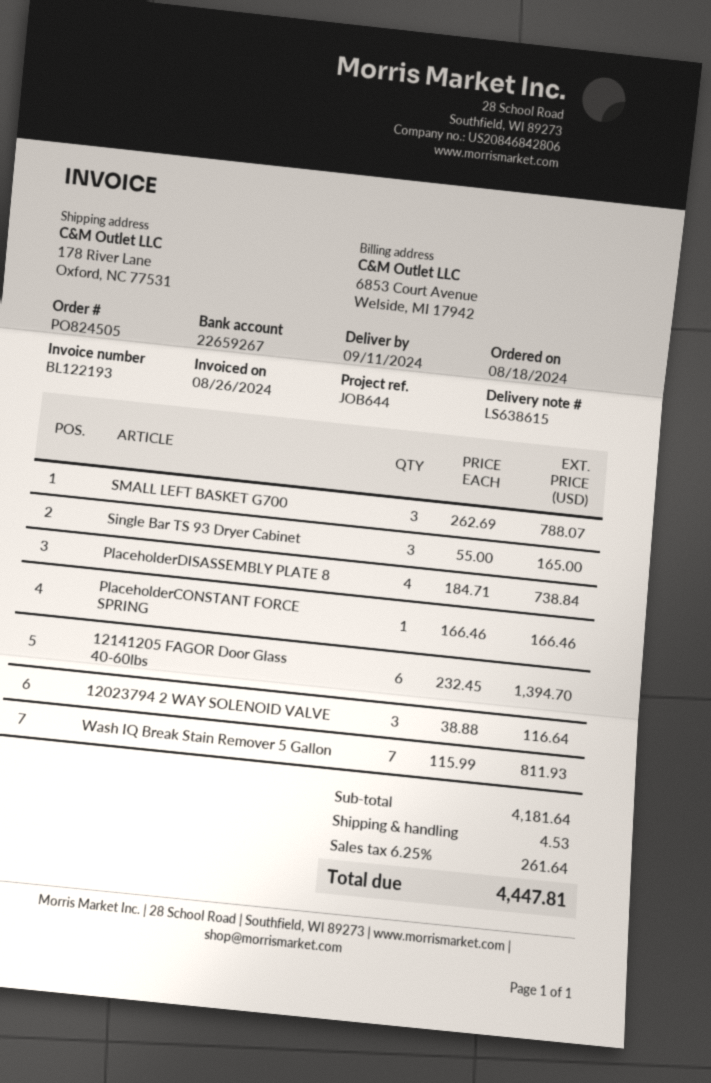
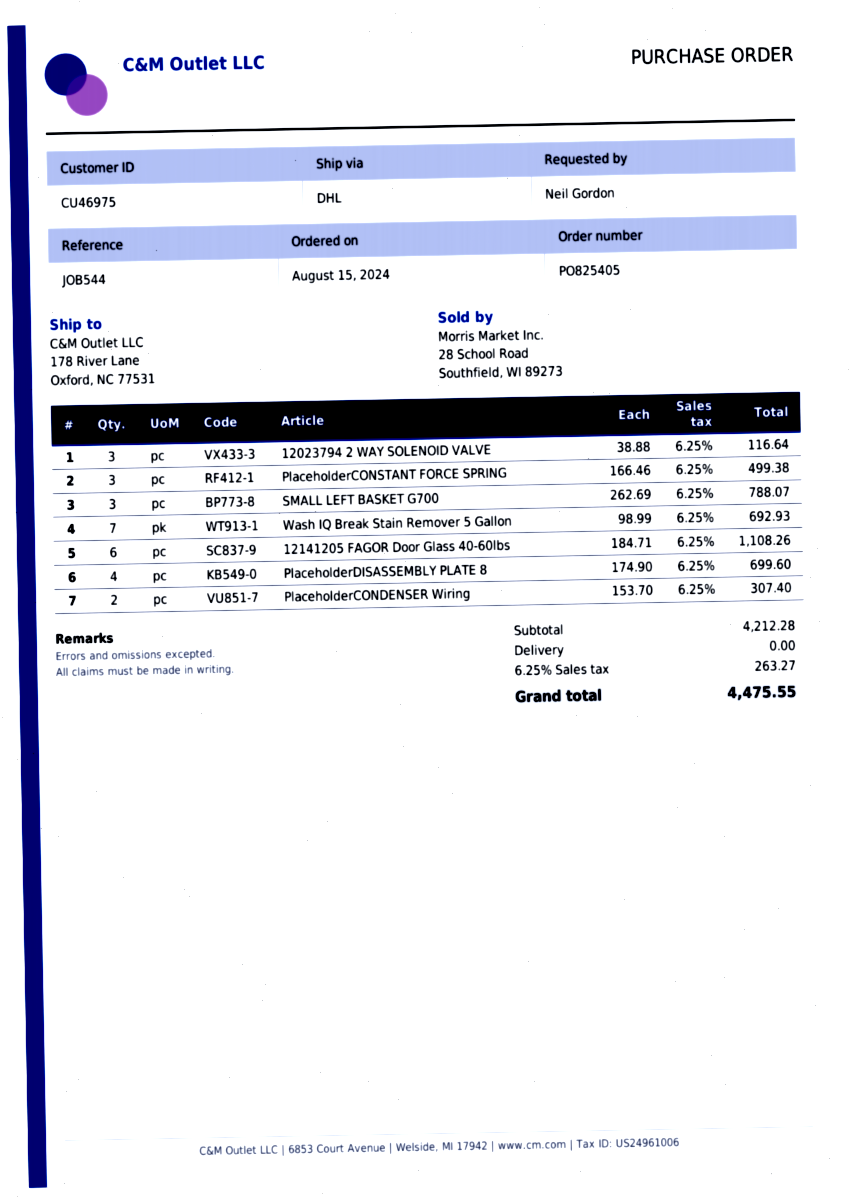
order number: PO824505 -> PO825405
order date: 2024-08-18 -> 2024-08-15
reference: JOB644 -> JOB544
Single Bar TS 93 Dryer Cabinet: 3 x 55.00 = 165.00 -> none
PlaceholderDISASSEMBLY PLATE 8: 4 x 184.71 = 738.84 -> 4 x 174.90 = 699.60
PlaceholderCONSTANT FORCE SPRING: 1 x 166.46 = 166.46 -> 3 x 166.46 = 499.38
12141205 FAGOR Door Glass 40-60lbs: 6 x 232.45 = 1394.70 -> 6 x 184.71 = 1108.26
Wash IQ Break Stain Remover 5 Gallon: 7 x 115.99 = 811.93 -> 7 x 98.99 = 692.93
PlaceholderCONDENSER Wiring: none -> 2 x 153.70 = 307.40
subtotal: 4181.64 -> 4212.28
shipping: 4.53 -> 0.00
tax: 6.25% = 261.64 -> 6.25% = 263.27
total: 4447.81 -> 4475.55

